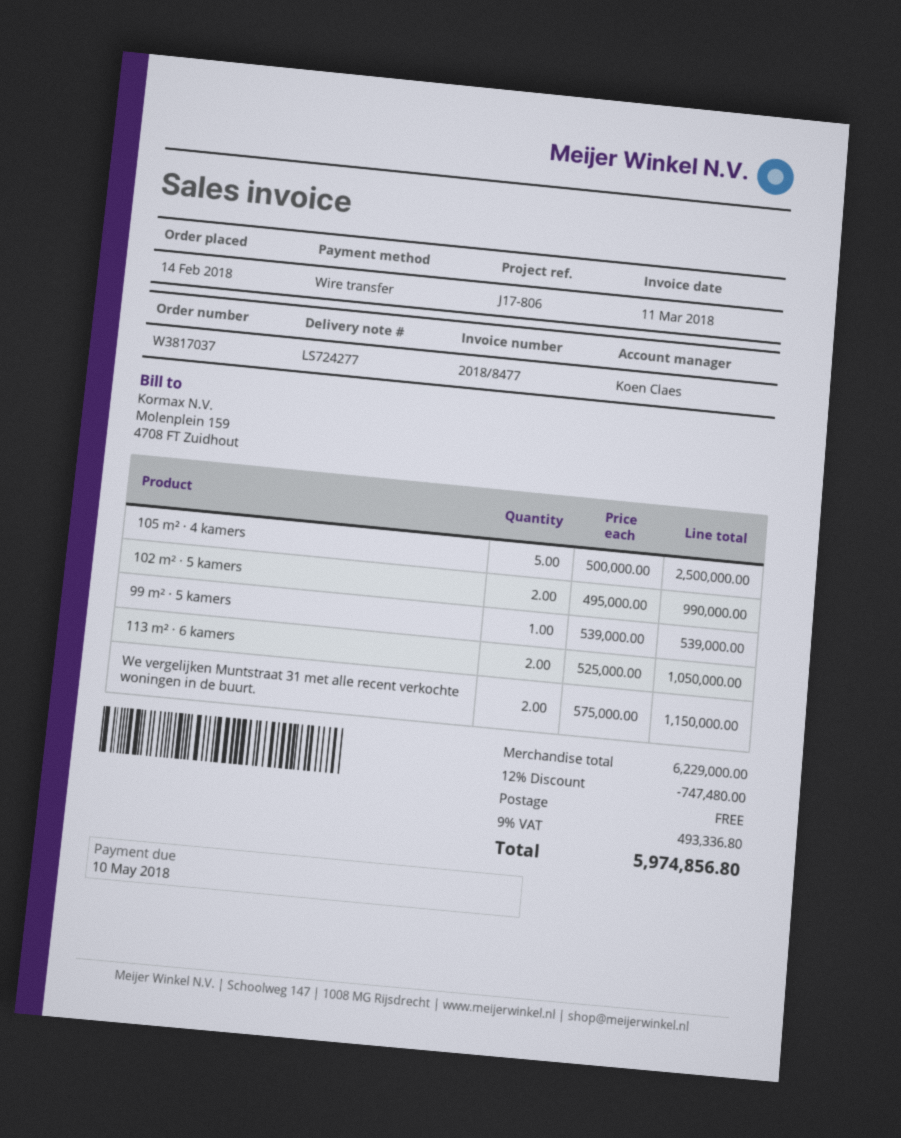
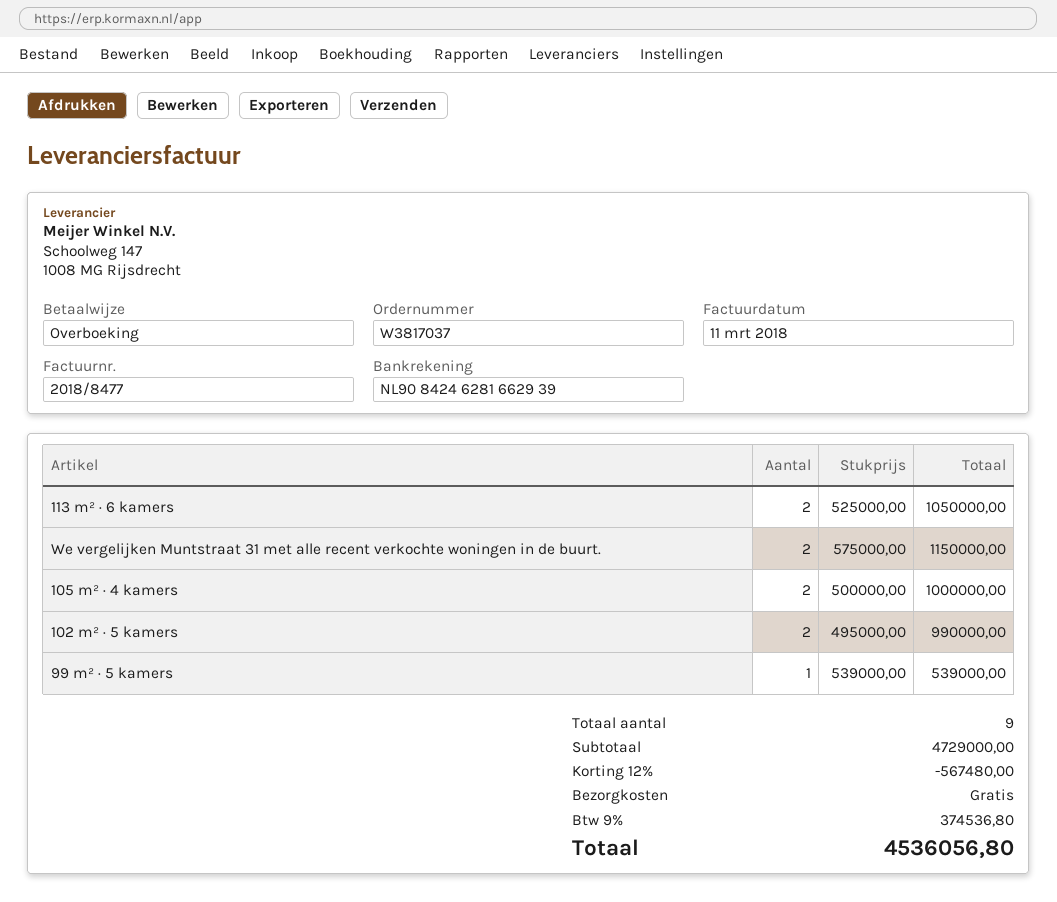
105 m² · 4 kamers: 5 x 500000.00 = 2500000.00 -> 2 x 500000.00 = 1000000.00
subtotal: 6229000.00 -> 4729000.00
discount: 12% = 747480.00 -> 12% = 567480.00
tax: 9% = 493336.80 -> 9% = 374536.80
total: 5974856.80 -> 4536056.80

